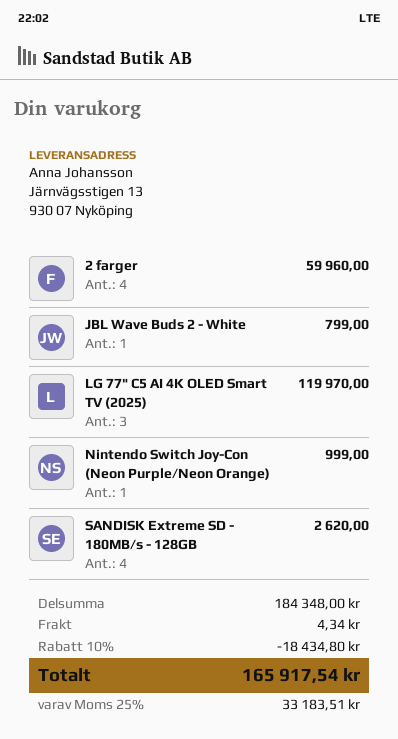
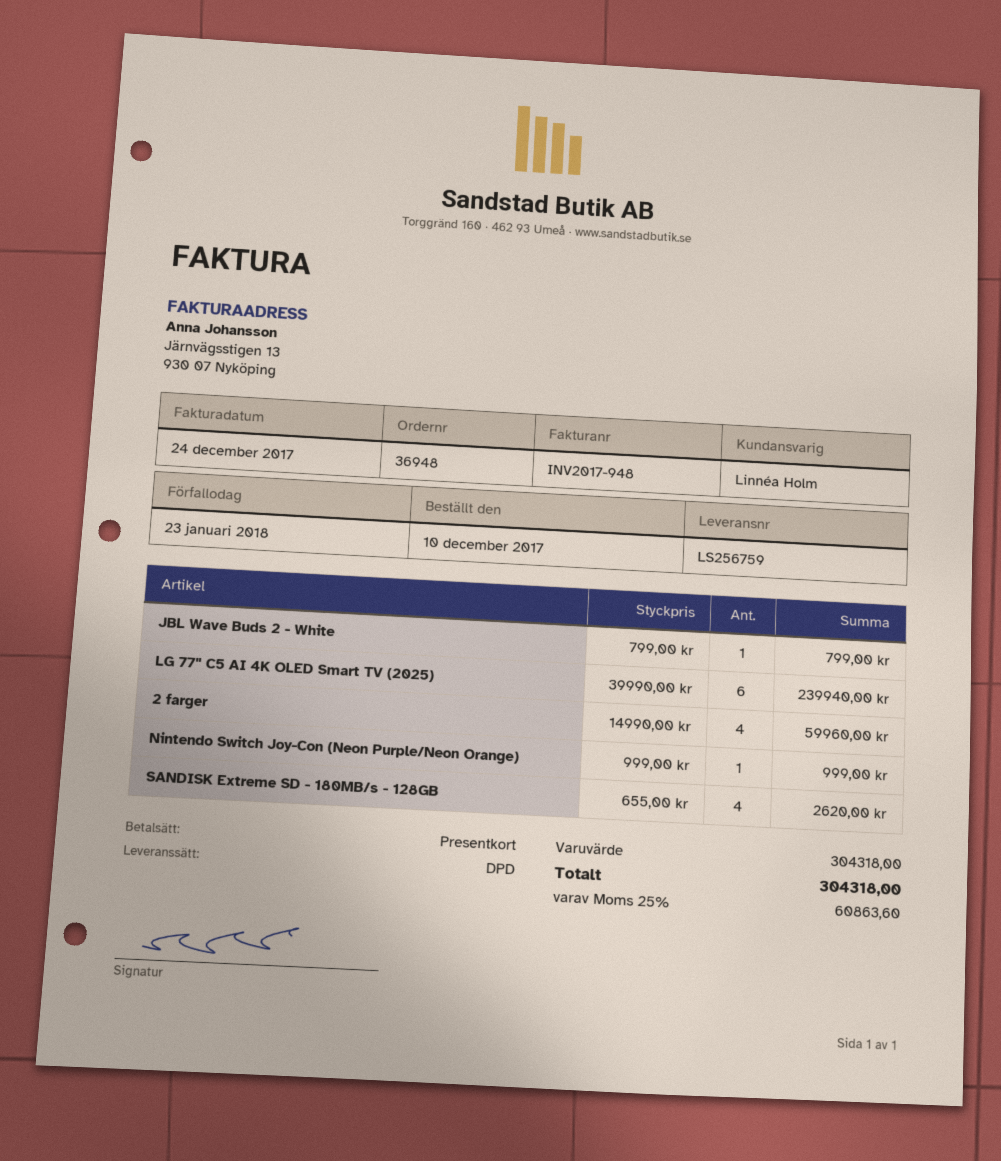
LG 77" C5 AI 4K OLED Smart TV (2025): 3 for 119970.00 -> 6 for 239940.00
subtotal: 184348.00 -> 304318.00
discount: 10% = 18434.80 -> none
shipping: 4.34 -> none
tax: 25% = 33183.51 -> 25% = 60863.60
total: 165917.54 -> 304318.00

